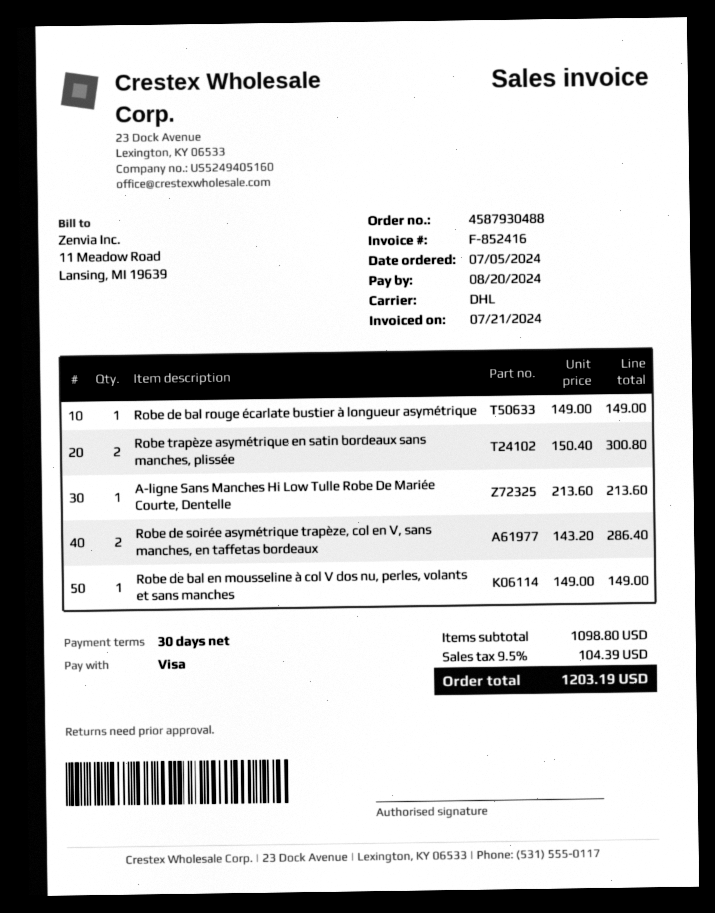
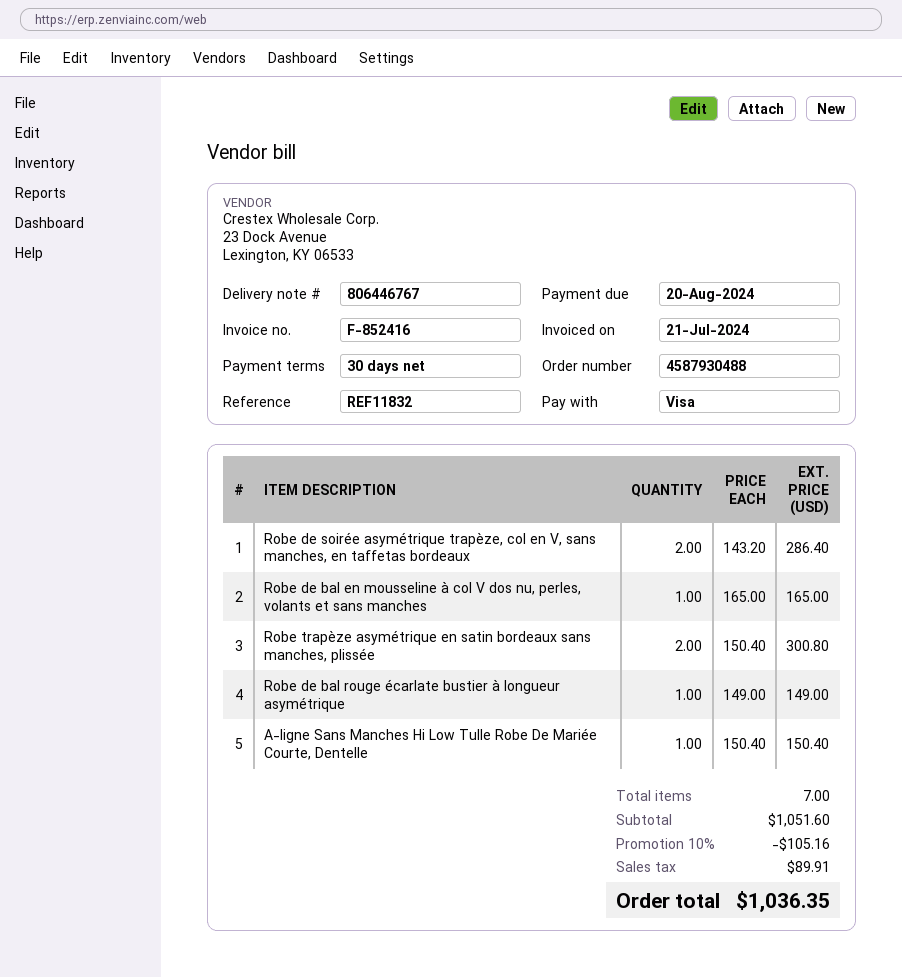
A-ligne Sans Manches Hi Low Tulle Robe De Mariée Courte, Dentelle: 1 x 213.60 = 213.60 -> 1 x 150.40 = 150.40
Robe de bal en mousseline à col V dos nu, perles, volants et sans manches: 1 x 149.00 = 149.00 -> 1 x 165.00 = 165.00
subtotal: 1098.80 -> 1051.60
discount: none -> 10% = 105.16
tax: 104.39 -> 89.91
total: 1203.19 -> 1036.35

